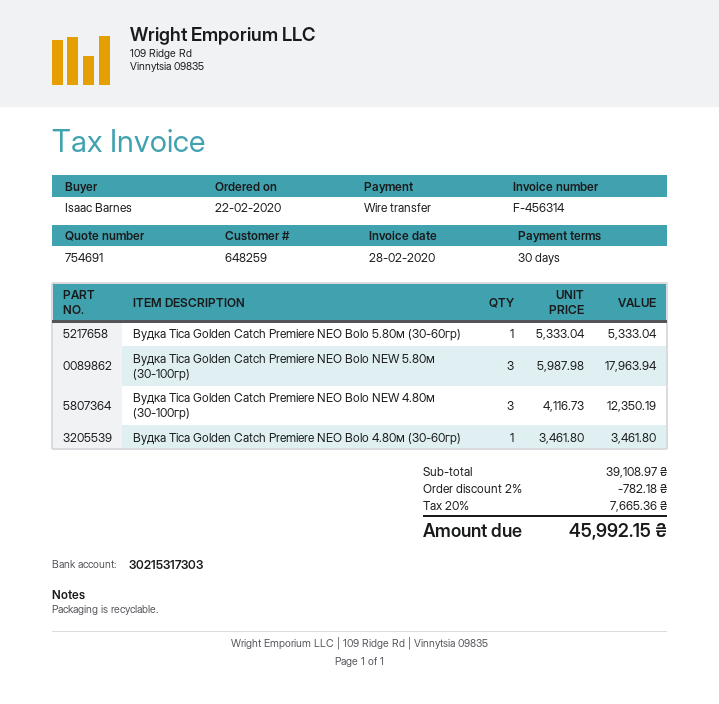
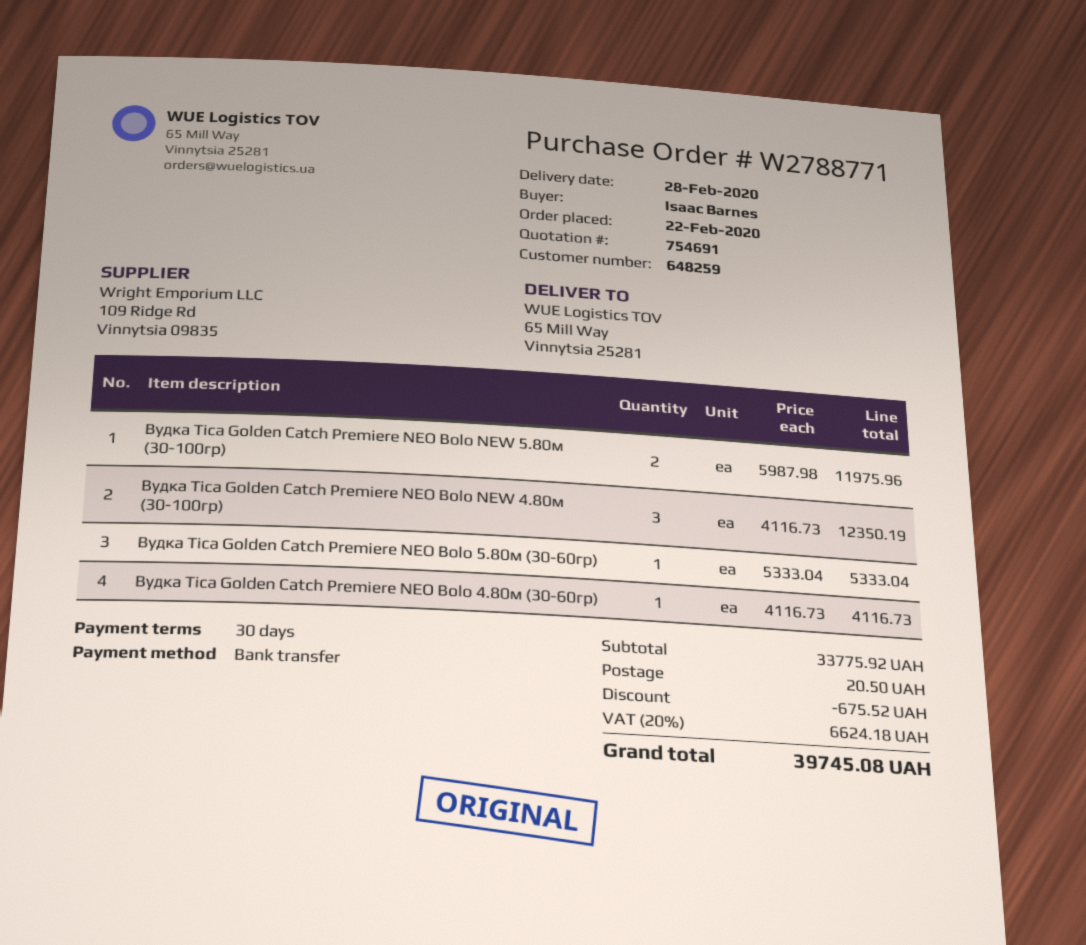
Вудка Tica Golden Catch Premiere NEO Bolo NEW 5.80м (30-100гр): 3 x 5987.98 = 17963.94 -> 2 x 5987.98 = 11975.96
Вудка Tica Golden Catch Premiere NEO Bolo 4.80м (30-60гр): 1 x 3461.80 = 3461.80 -> 1 x 4116.73 = 4116.73
subtotal: 39108.97 -> 33775.92
discount: 782.18 -> 675.52
shipping: none -> 20.50
tax: 20% = 7665.36 -> 20% = 6624.18
total: 45992.15 -> 39745.08

